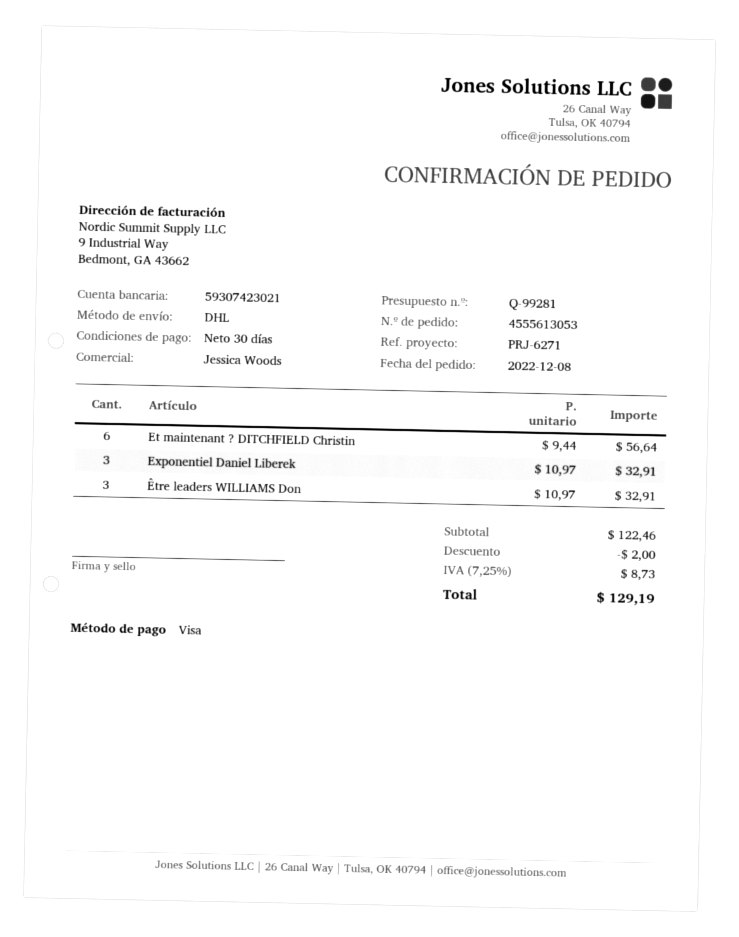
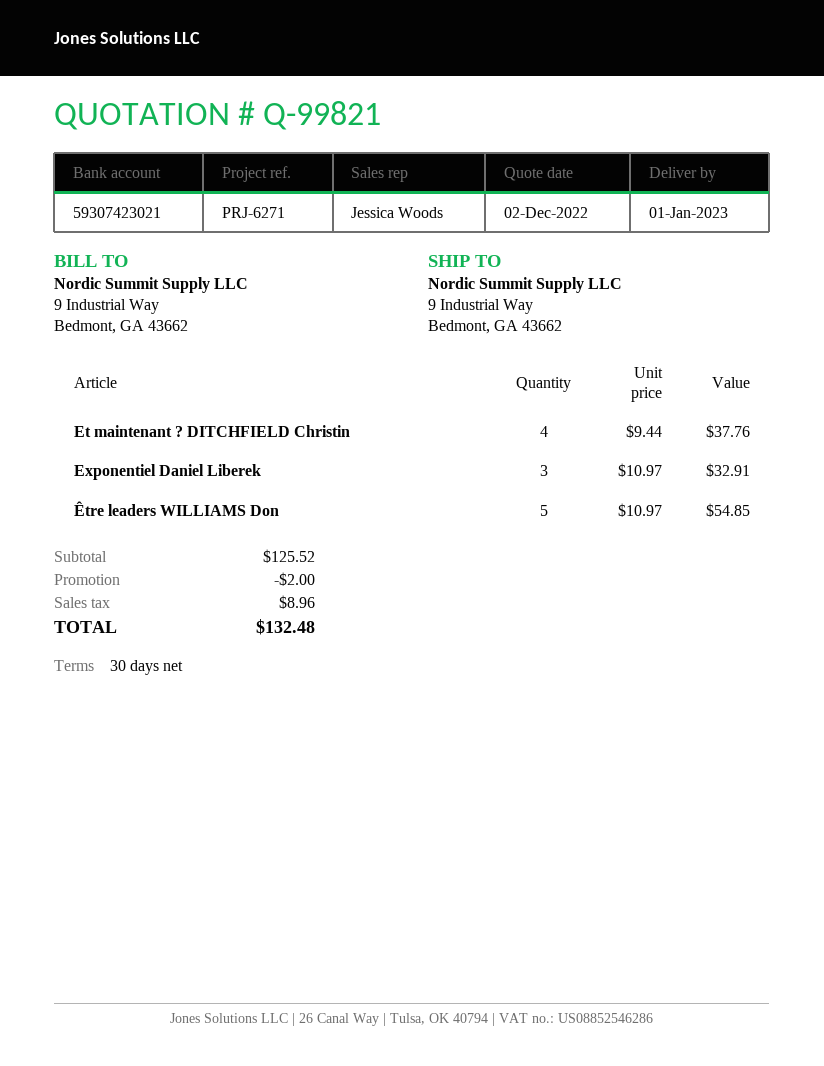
quote number: Q-99281 -> Q-99821
Et maintenant ? DITCHFIELD Christin: 6 x 9.44 = 56.64 -> 4 x 9.44 = 37.76
Être leaders WILLIAMS Don: 3 x 10.97 = 32.91 -> 5 x 10.97 = 54.85
subtotal: 122.46 -> 125.52
tax: 8.73 -> 8.96
total: 129.19 -> 132.48

